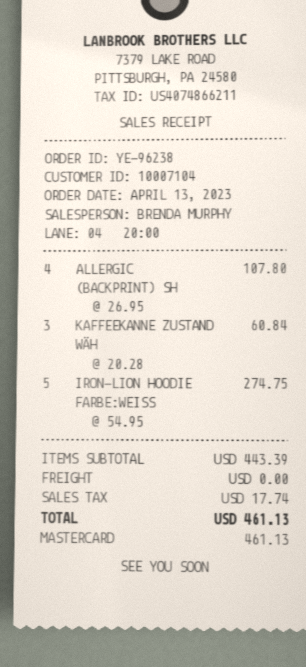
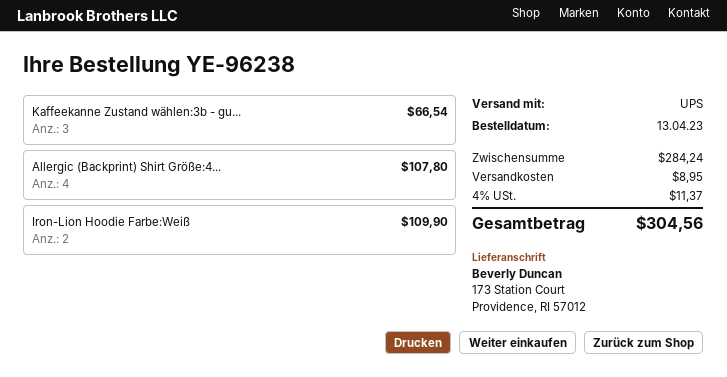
KAFFEEKANNE ZUSTAND WÄH: 3 for 60.84 -> 3 for 66.54
IRON-LION HOODIE FARBE:WEISS: 5 for 274.75 -> 2 for 109.90
subtotal: 443.39 -> 284.24
shipping: 0.00 -> 8.95
tax: 17.74 -> 11.37
total: 461.13 -> 304.56

